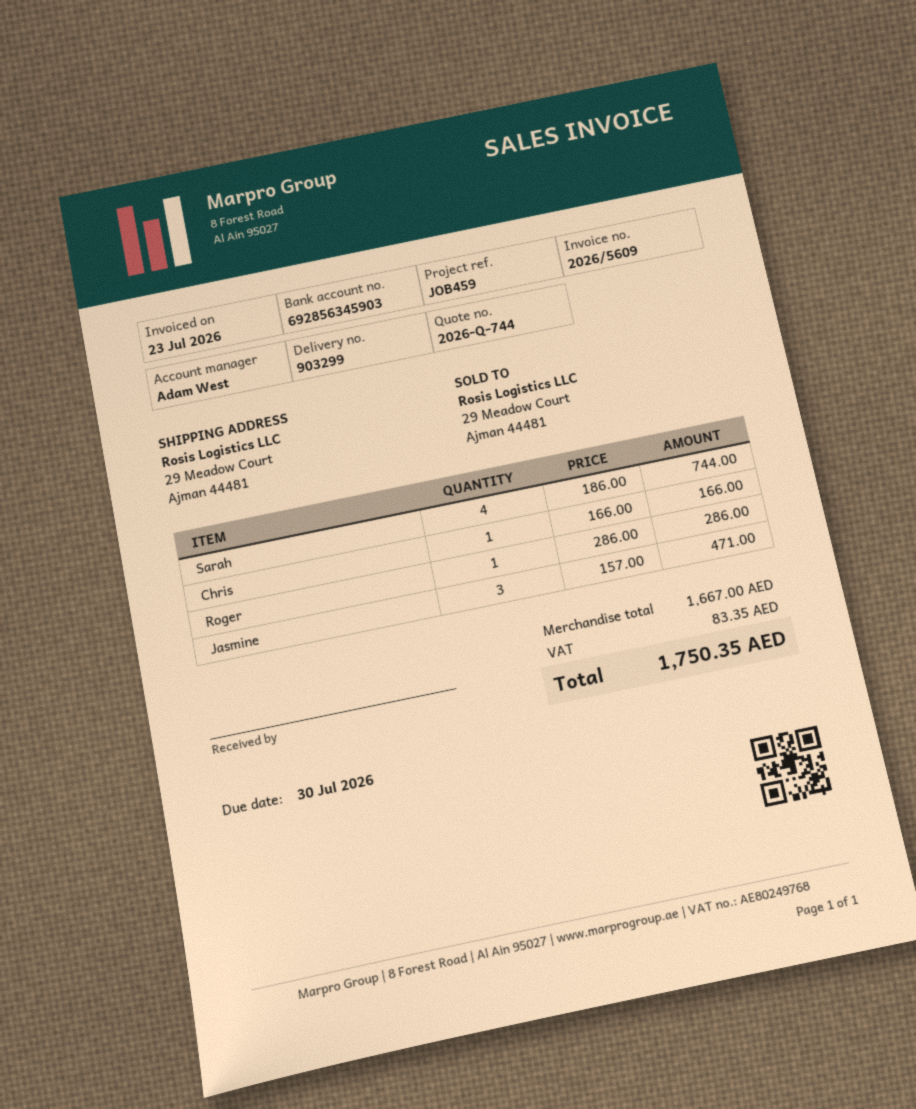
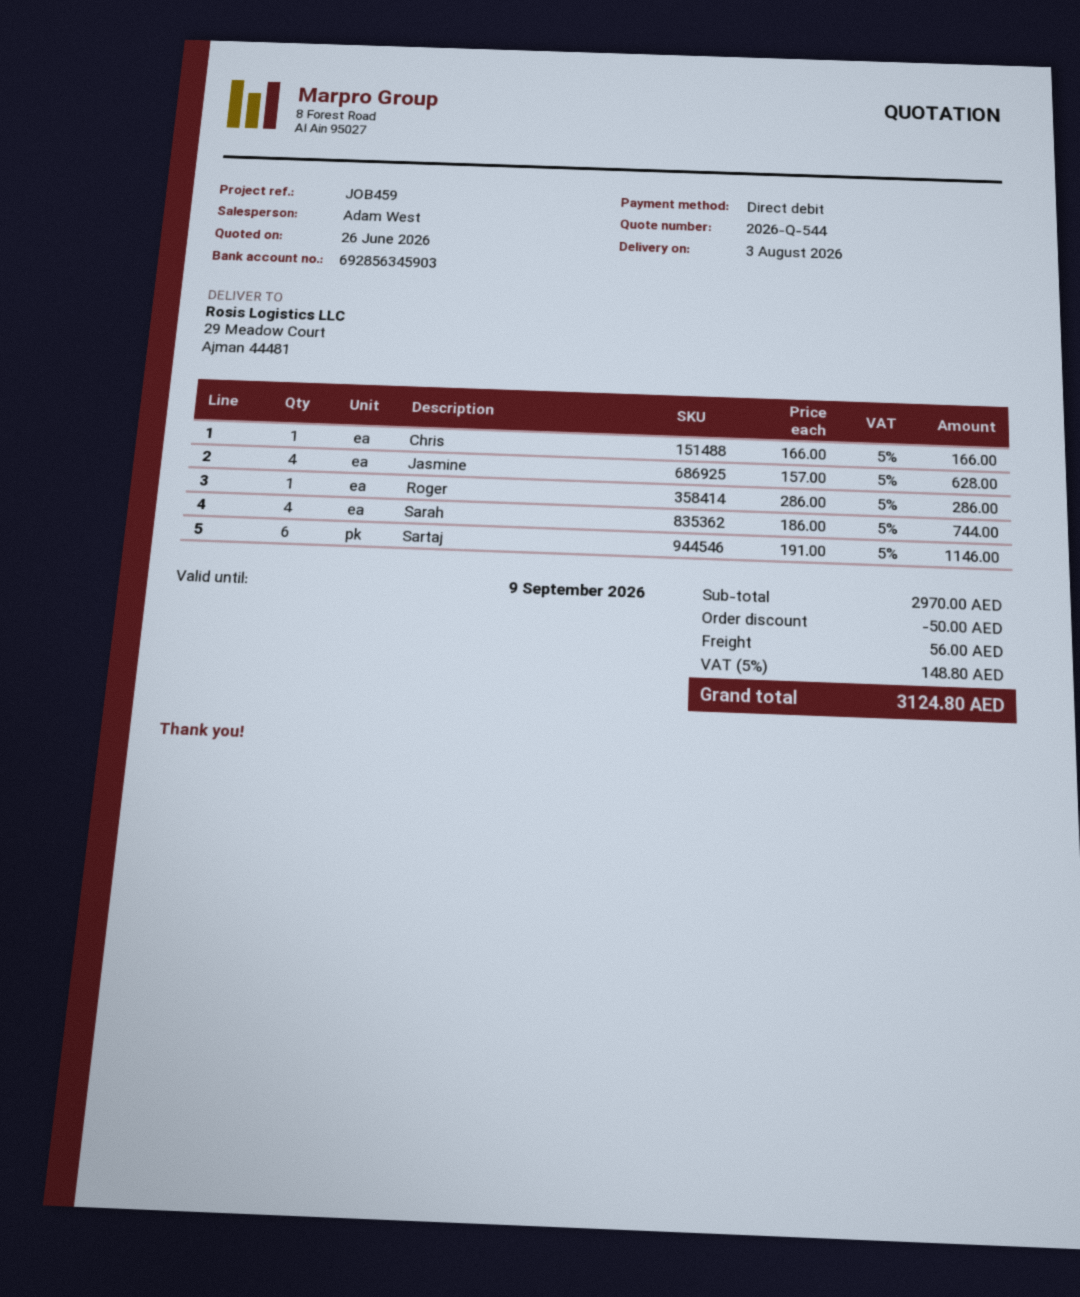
quote number: 2026-Q-744 -> 2026-Q-544
Jasmine: 3 x 157.00 = 471.00 -> 4 x 157.00 = 628.00
Sartaj: none -> 6 x 191.00 = 1146.00
subtotal: 1667.00 -> 2970.00
discount: none -> 50.00
shipping: none -> 56.00
tax: 83.35 -> 148.80
total: 1750.35 -> 3124.80

